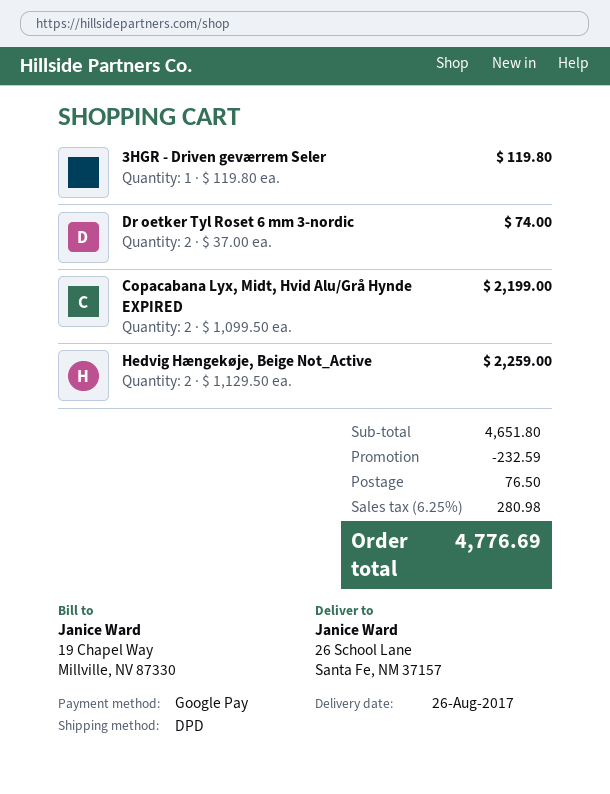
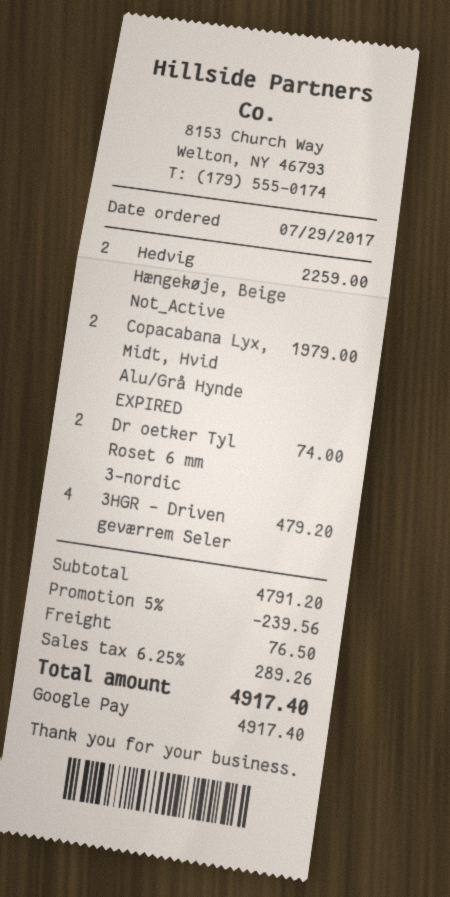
3HGR - Driven geværrem Seler: 1 for 119.80 -> 4 for 479.20
Copacabana Lyx, Midt, Hvid Alu/Grå Hynde EXPIRED: 2 for 2199.00 -> 2 for 1979.00
subtotal: 4651.80 -> 4791.20
discount: 232.59 -> 239.56
tax: 6.25% = 280.98 -> 6.25% = 289.26
total: 4776.69 -> 4917.40

